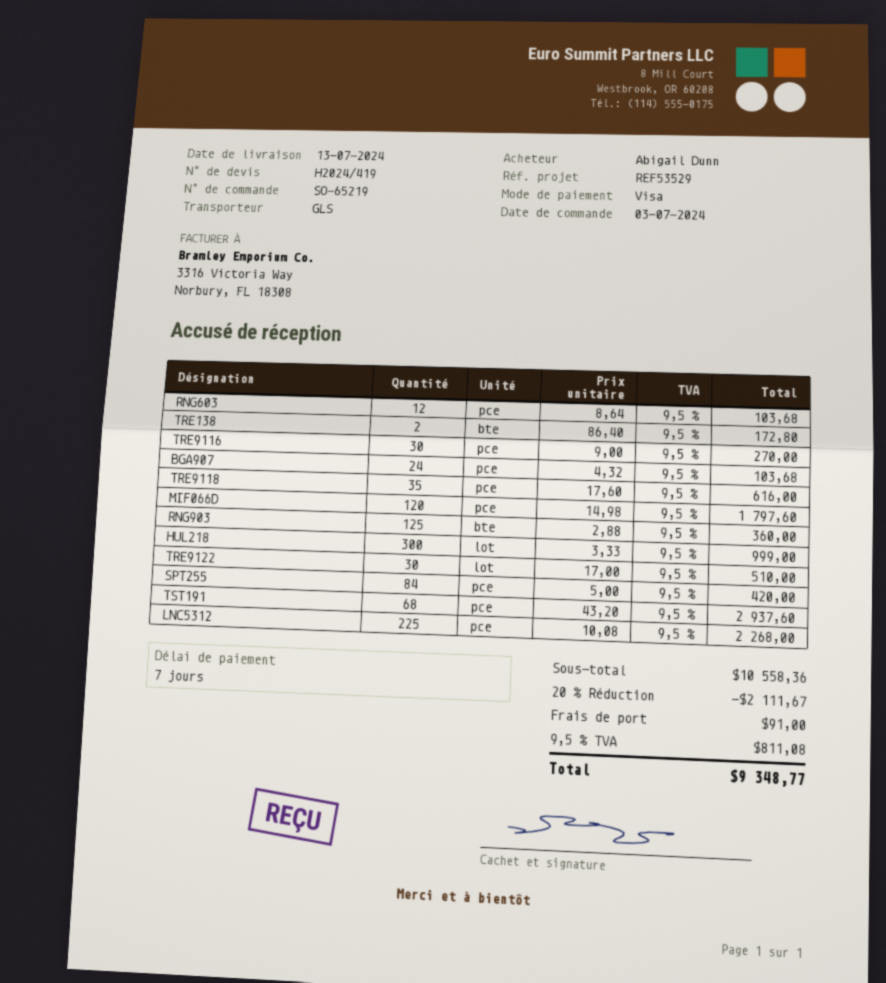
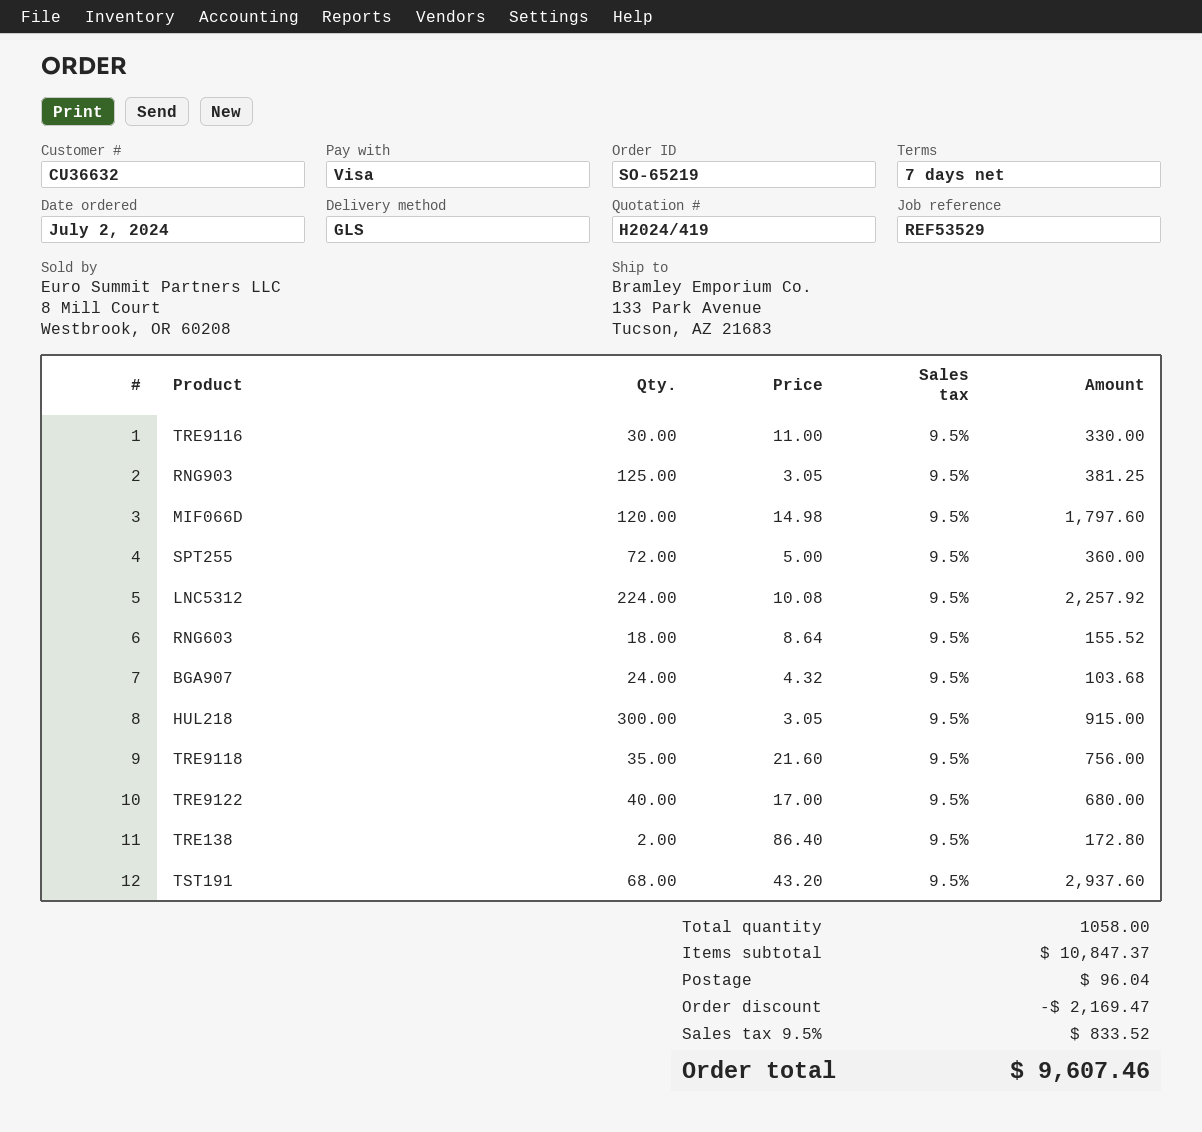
order date: 2024-07-03 -> 2024-07-02
RNG603: 12 x 8.64 = 103.68 -> 18 x 8.64 = 155.52
TRE9116: 30 x 9.00 = 270.00 -> 30 x 11.00 = 330.00
TRE9118: 35 x 17.60 = 616.00 -> 35 x 21.60 = 756.00
RNG903: 125 x 2.88 = 360.00 -> 125 x 3.05 = 381.25
HUL218: 300 x 3.33 = 999.00 -> 300 x 3.05 = 915.00
TRE9122: 30 x 17.00 = 510.00 -> 40 x 17.00 = 680.00
SPT255: 84 x 5.00 = 420.00 -> 72 x 5.00 = 360.00
LNC5312: 225 x 10.08 = 2268.00 -> 224 x 10.08 = 2257.92
subtotal: 10558.36 -> 10847.37
discount: 2111.67 -> 2169.47
shipping: 91.00 -> 96.04
tax: 9.5% = 811.08 -> 9.5% = 833.52
total: 9348.77 -> 9607.46

